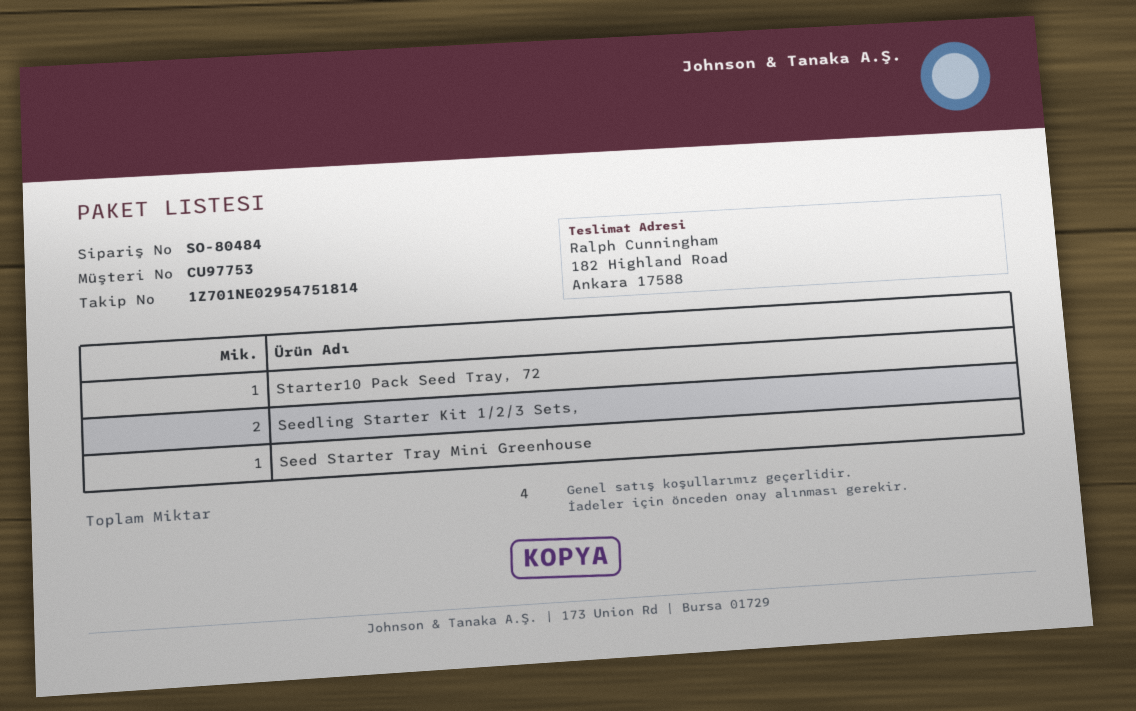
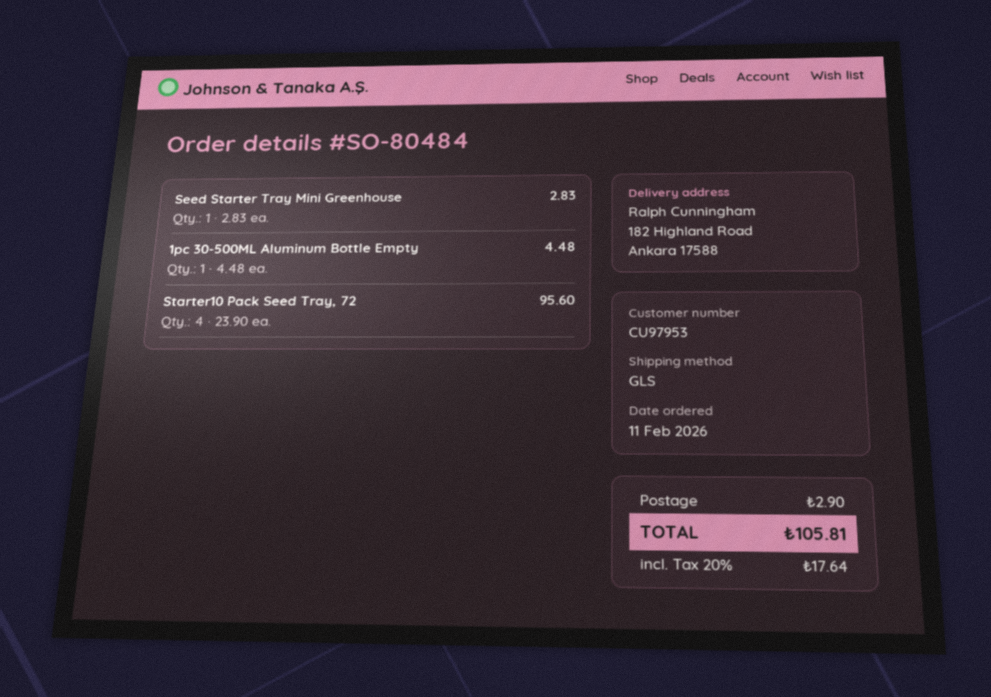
customer number: CU97753 -> CU97953
Starter10 Pack Seed Tray, 72: 1 -> 4
Seedling Starter Kit 1/2/3 Sets,: 2 -> none
1pc 30-500ML Aluminum Bottle Empty: none -> 1

